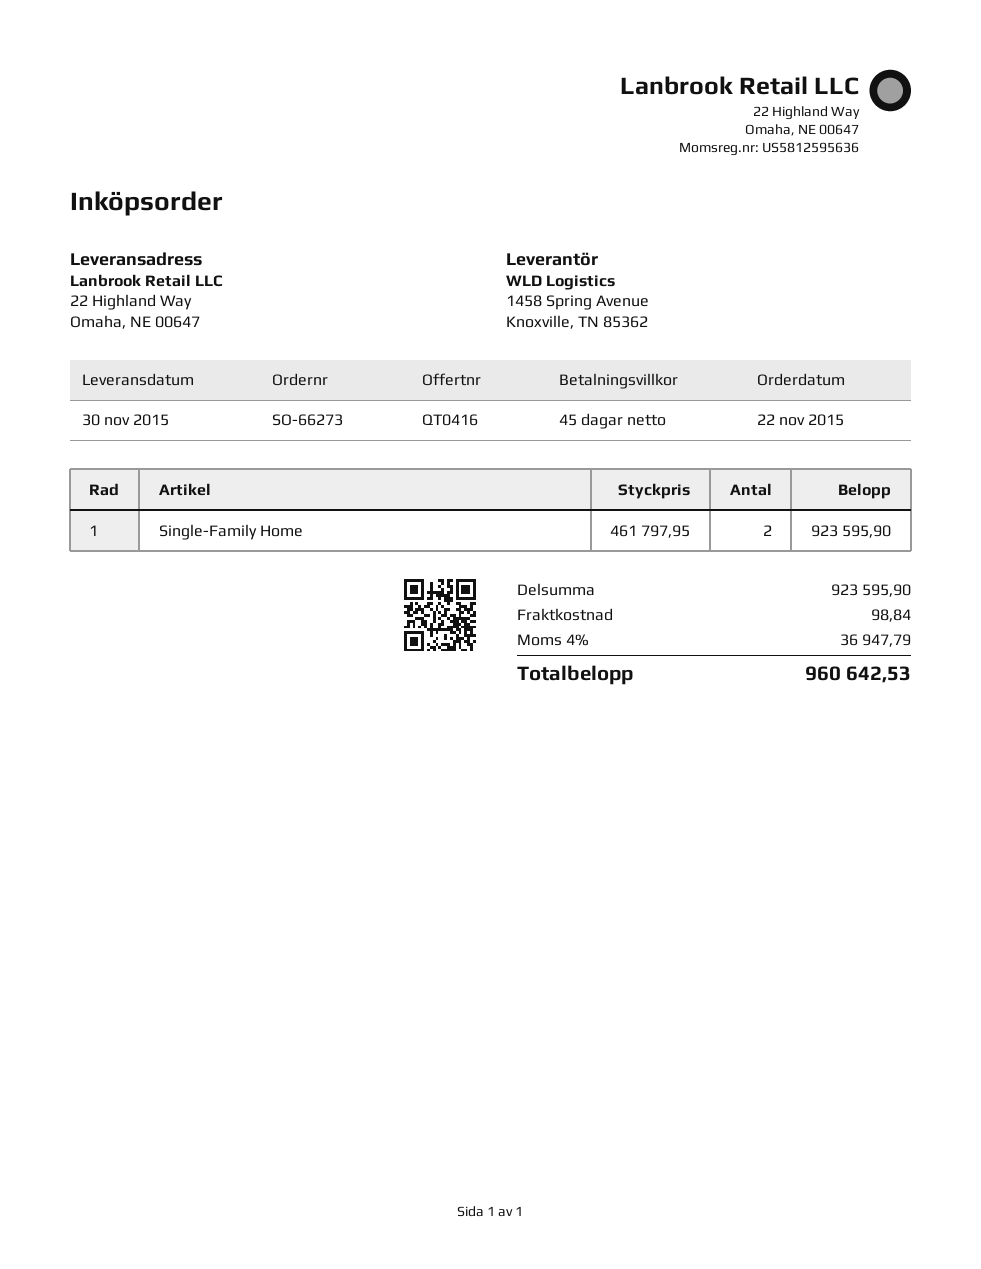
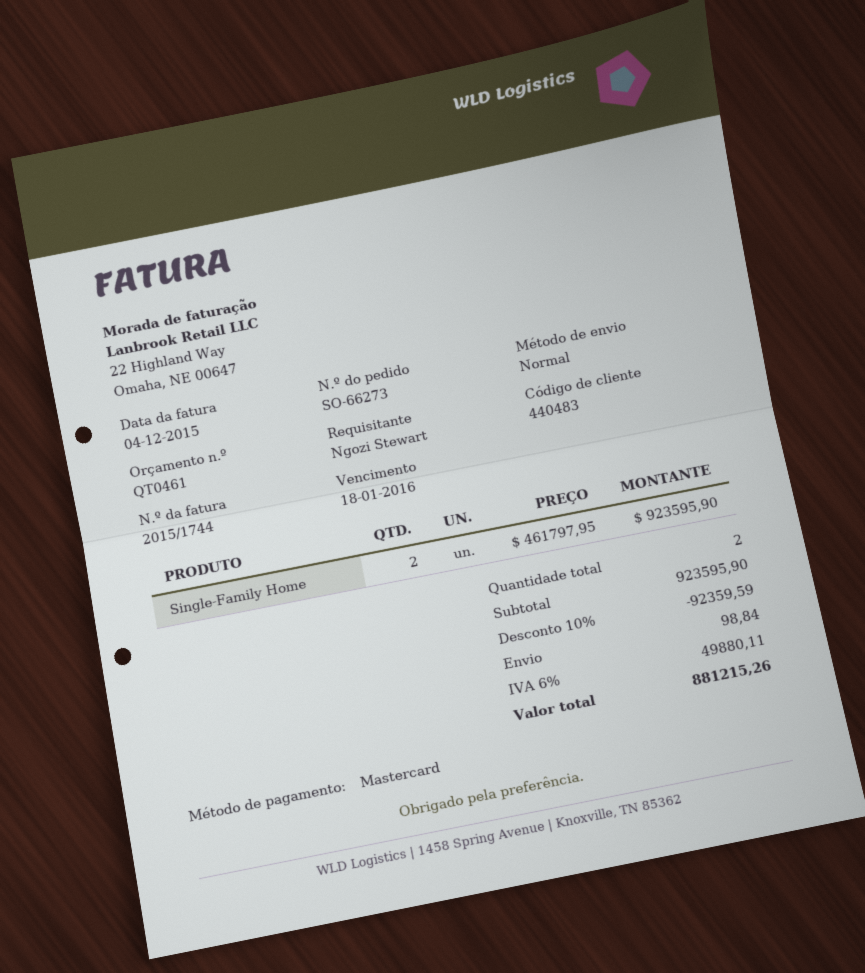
quote number: QT0416 -> QT0461
discount: none -> 10% = 92359.59
tax: 4% = 36947.79 -> 6% = 49880.11
total: 960642.53 -> 881215.26

